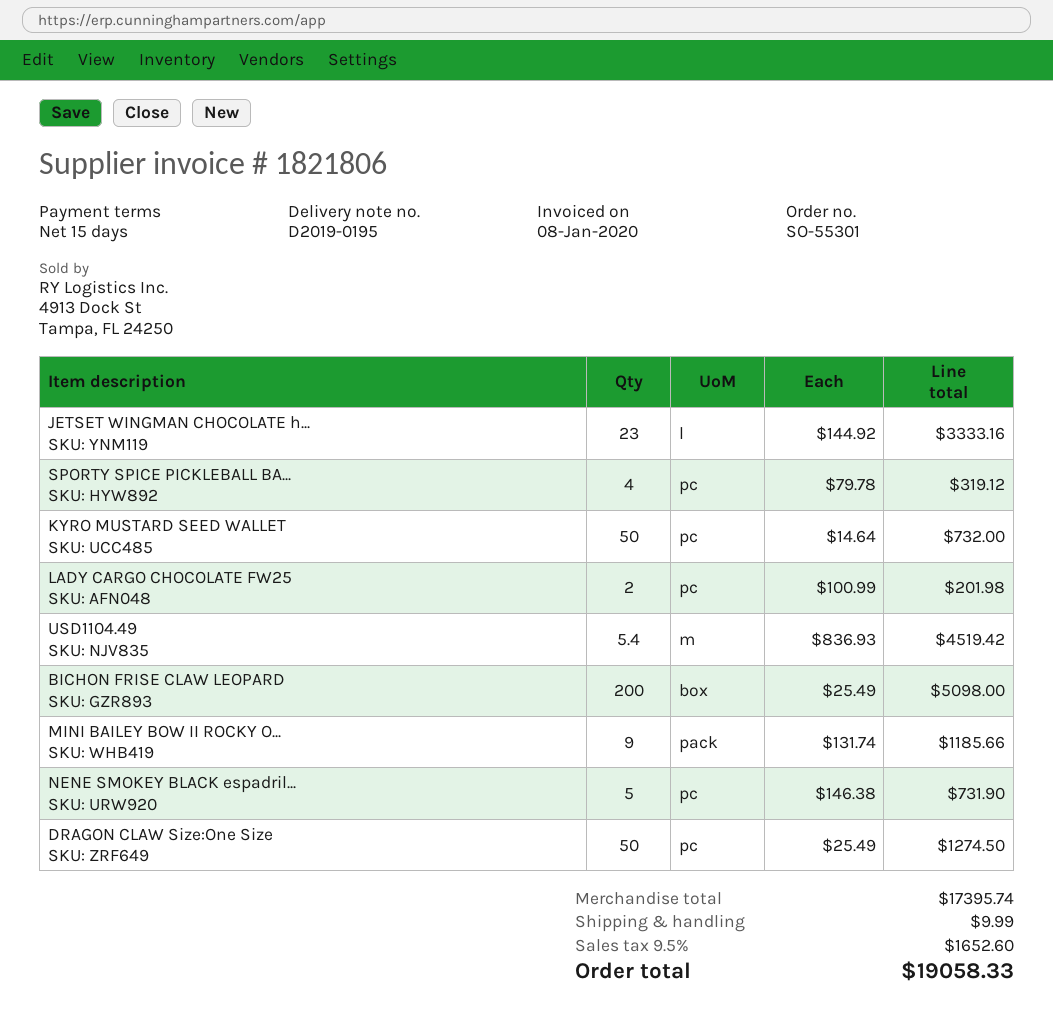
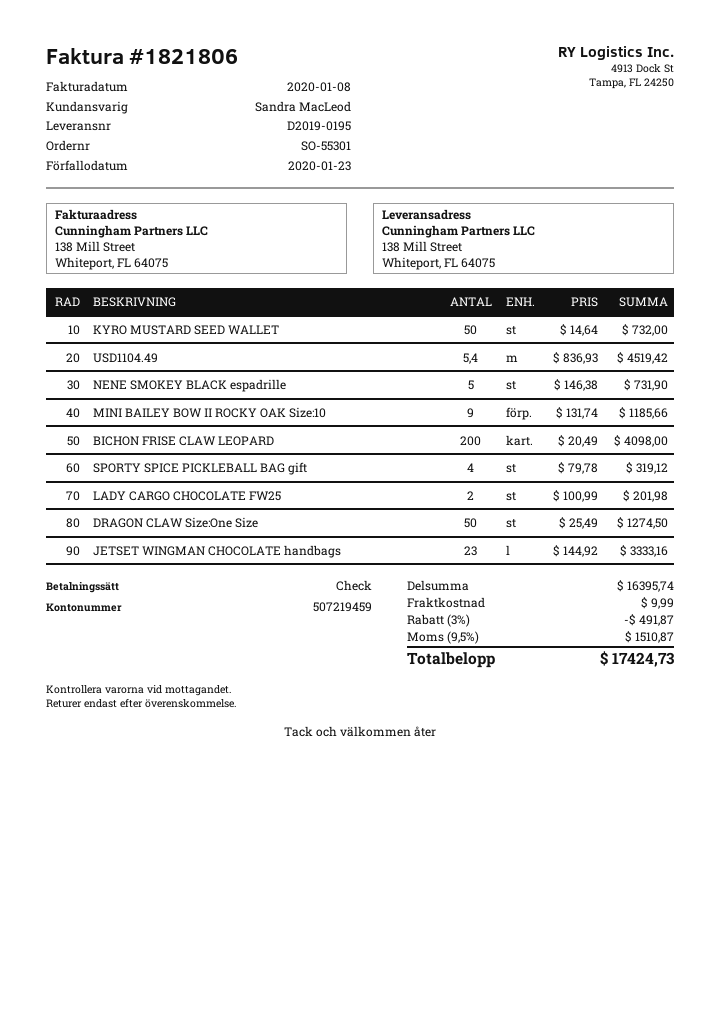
BICHON FRISE CLAW LEOPARD: 200 x 25.49 = 5098.00 -> 200 x 20.49 = 4098.00
subtotal: 17395.74 -> 16395.74
discount: none -> 3% = 491.87
tax: 9.5% = 1652.60 -> 9.5% = 1510.87
total: 19058.33 -> 17424.73

